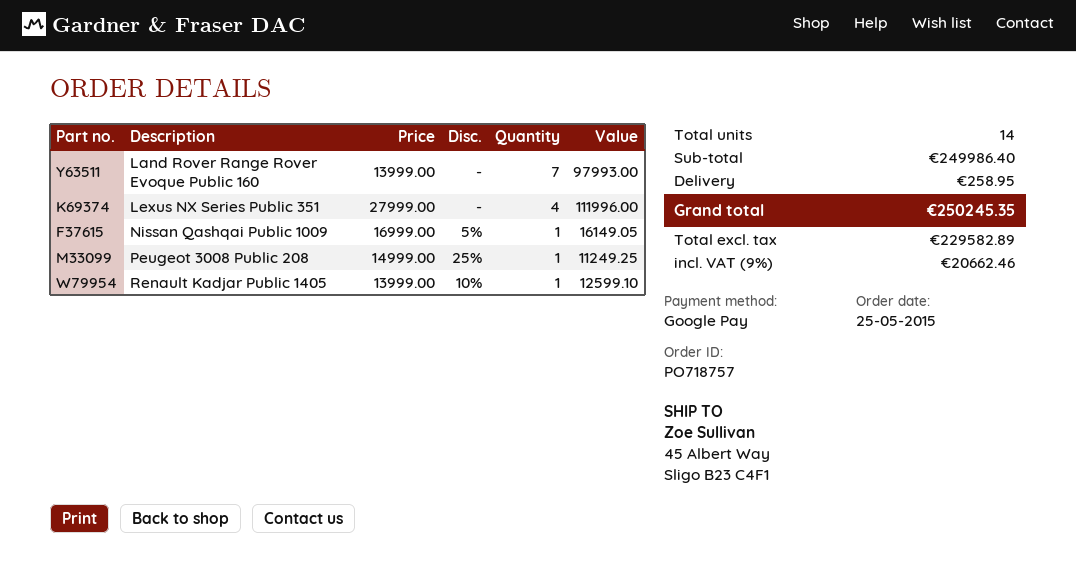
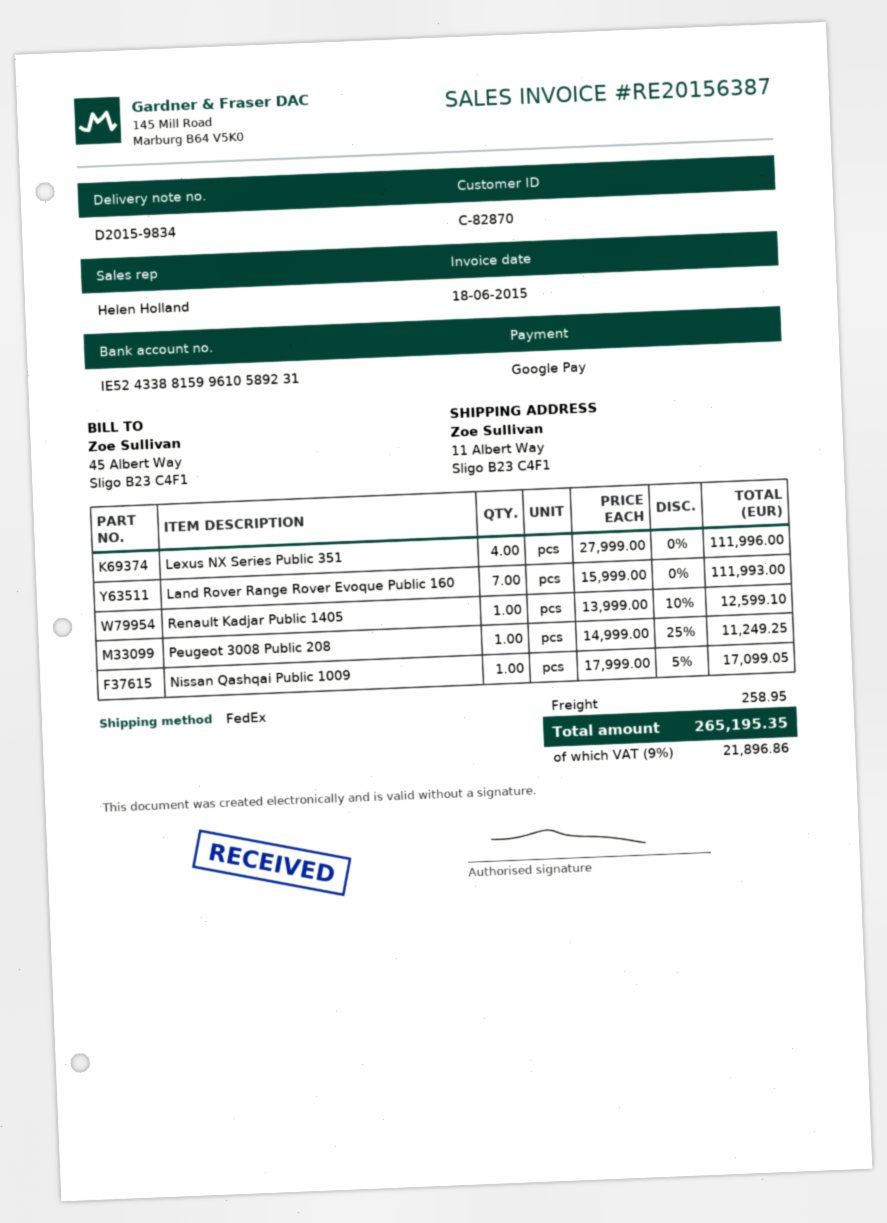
ship to: 45 Albert Way, Sligo B23 C4F1 -> 11 Albert Way, Sligo B23 C4F1
Land Rover Range Rover Evoque Public 160: 7 x 13999.00 = 97993.00 -> 7 x 15999.00 = 111993.00
Nissan Qashqai Public 1009: 1 x 16999.00 - 5% = 16149.05 -> 1 x 17999.00 - 5% = 17099.05
tax: 9% = 20662.46 -> 9% = 21896.86
total: 250245.35 -> 265195.35

